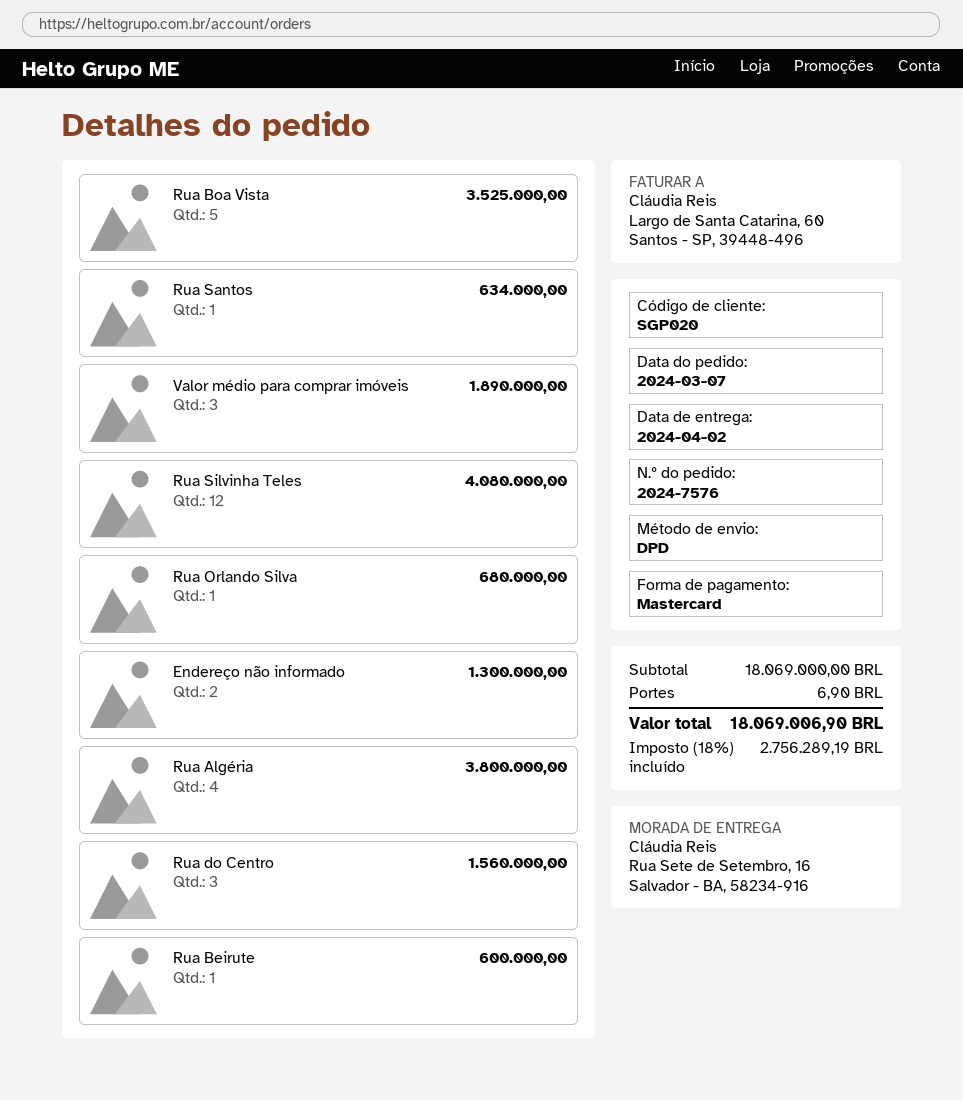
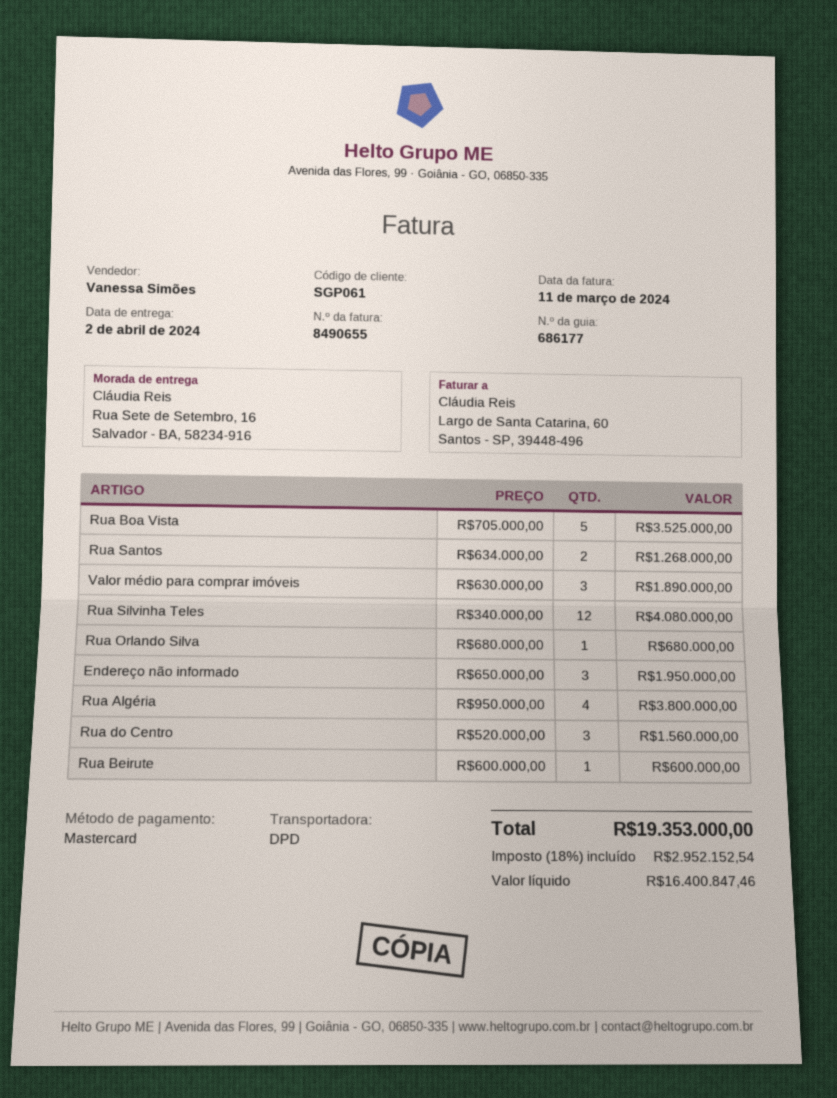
customer number: SGP020 -> SGP061
Rua Santos: 1 for 634000.00 -> 2 for 1268000.00
Endereço não informado: 2 for 1300000.00 -> 3 for 1950000.00
shipping: 6.90 -> none
tax: 18% = 2756289.19 -> 18% = 2952152.54
total: 18069006.90 -> 19353000.00

